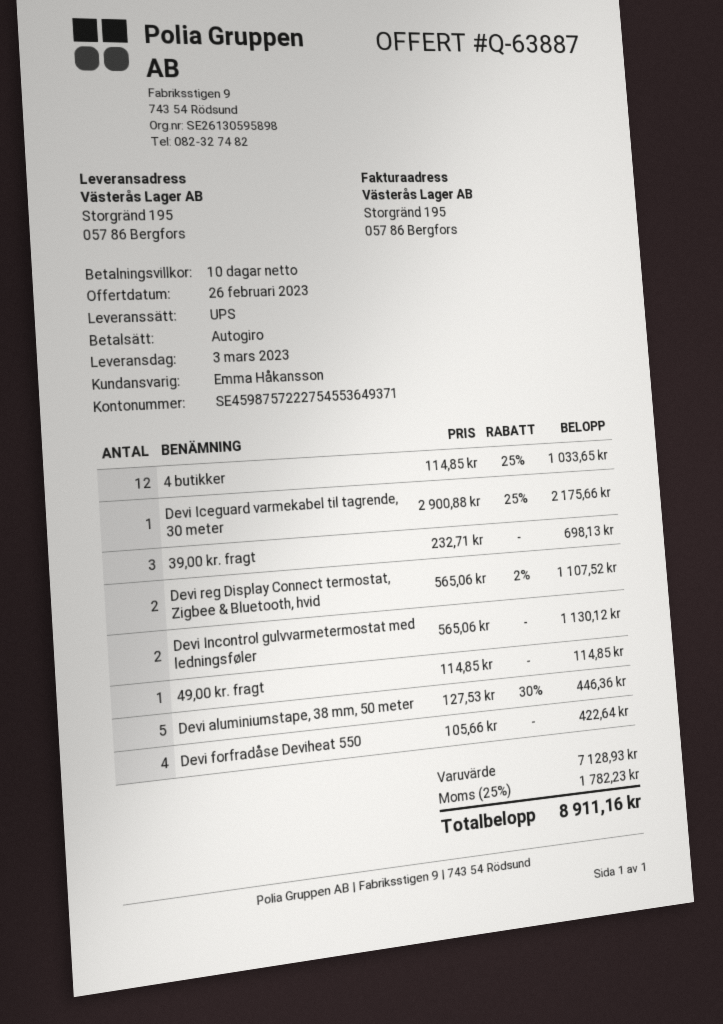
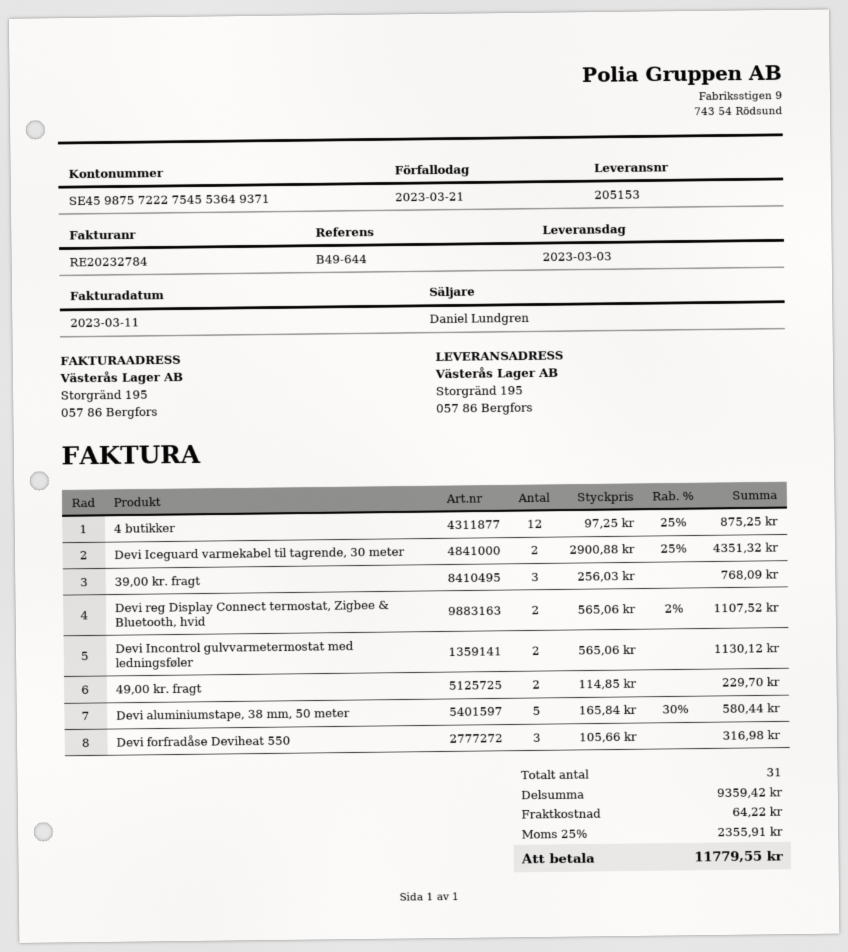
sales rep: Emma Håkansson -> Daniel Lundgren
4 butikker: 12 x 114.85 - 25% = 1033.65 -> 12 x 97.25 - 25% = 875.25
Devi Iceguard varmekabel til tagrende, 30 meter: 1 x 2900.88 - 25% = 2175.66 -> 2 x 2900.88 - 25% = 4351.32
39,00 kr. fragt: 3 x 232.71 = 698.13 -> 3 x 256.03 = 768.09
49,00 kr. fragt: 1 x 114.85 = 114.85 -> 2 x 114.85 = 229.70
Devi aluminiumstape, 38 mm, 50 meter: 5 x 127.53 - 30% = 446.36 -> 5 x 165.84 - 30% = 580.44
Devi forfradåse Deviheat 550: 4 x 105.66 = 422.64 -> 3 x 105.66 = 316.98
subtotal: 7128.93 -> 9359.42
shipping: none -> 64.22
tax: 25% = 1782.23 -> 25% = 2355.91
total: 8911.16 -> 11779.55

